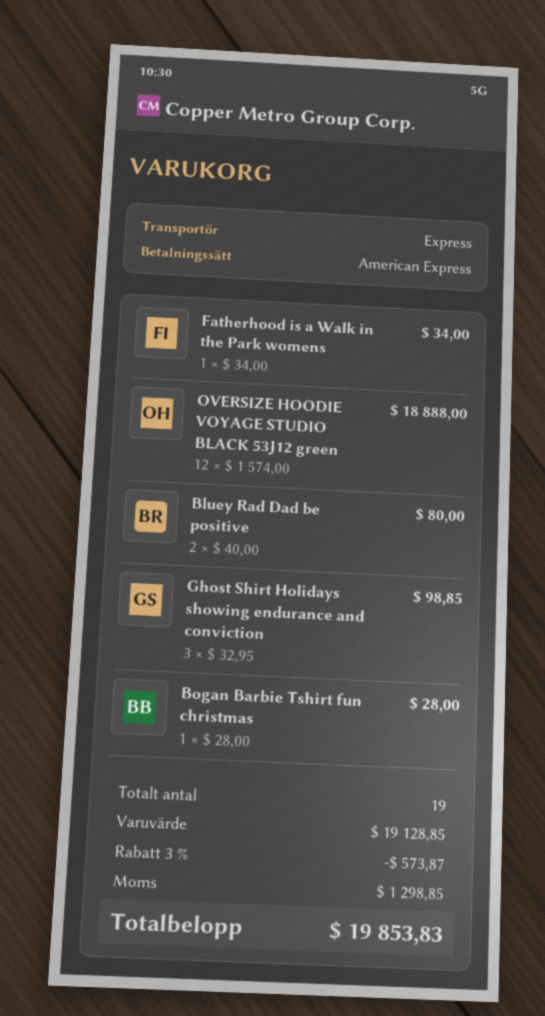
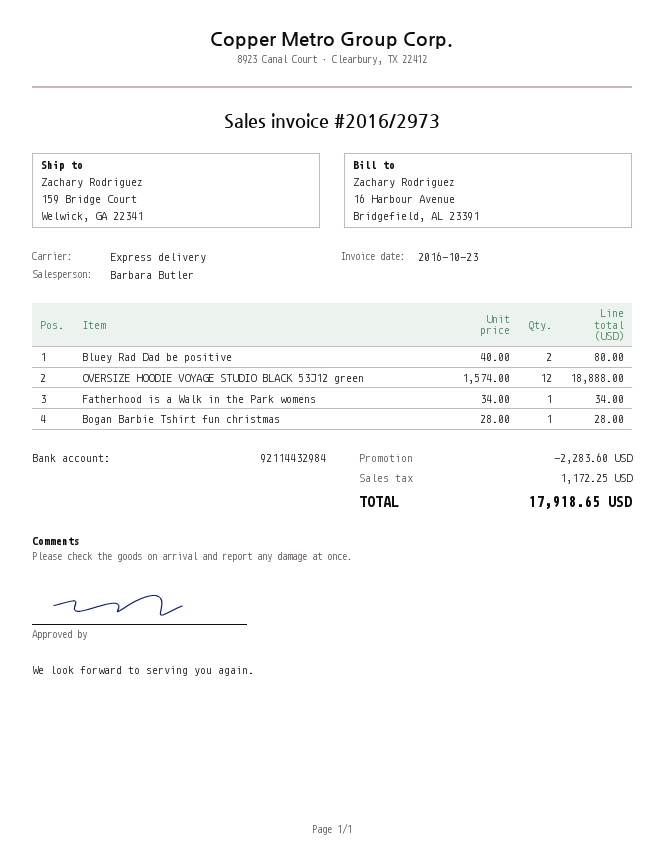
Ghost Shirt Holidays showing endurance and conviction: 3 x 32.95 = 98.85 -> none
discount: 573.87 -> 2283.60
tax: 1298.85 -> 1172.25
total: 19853.83 -> 17918.65

